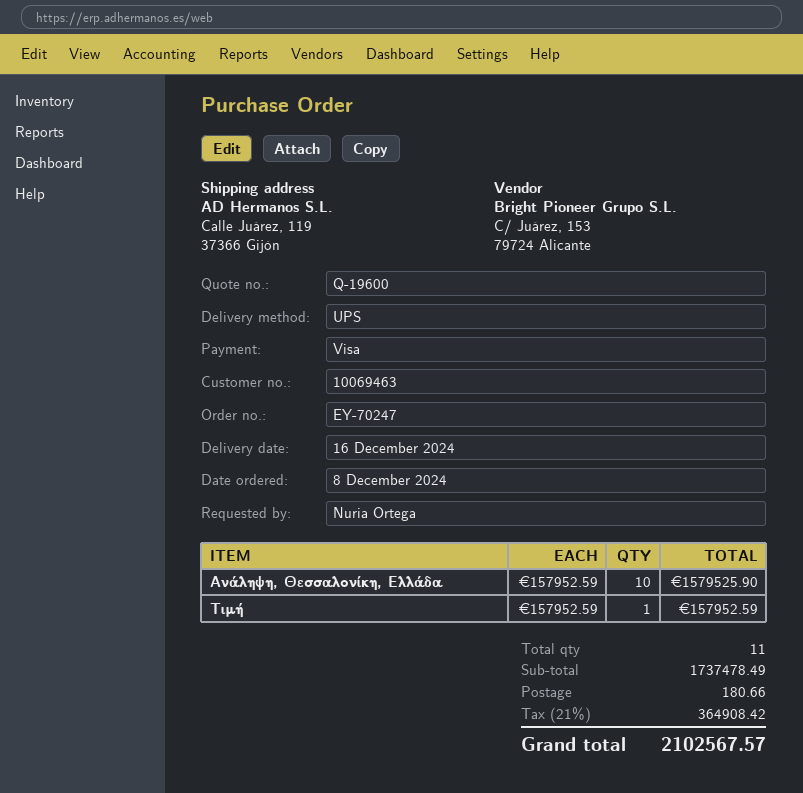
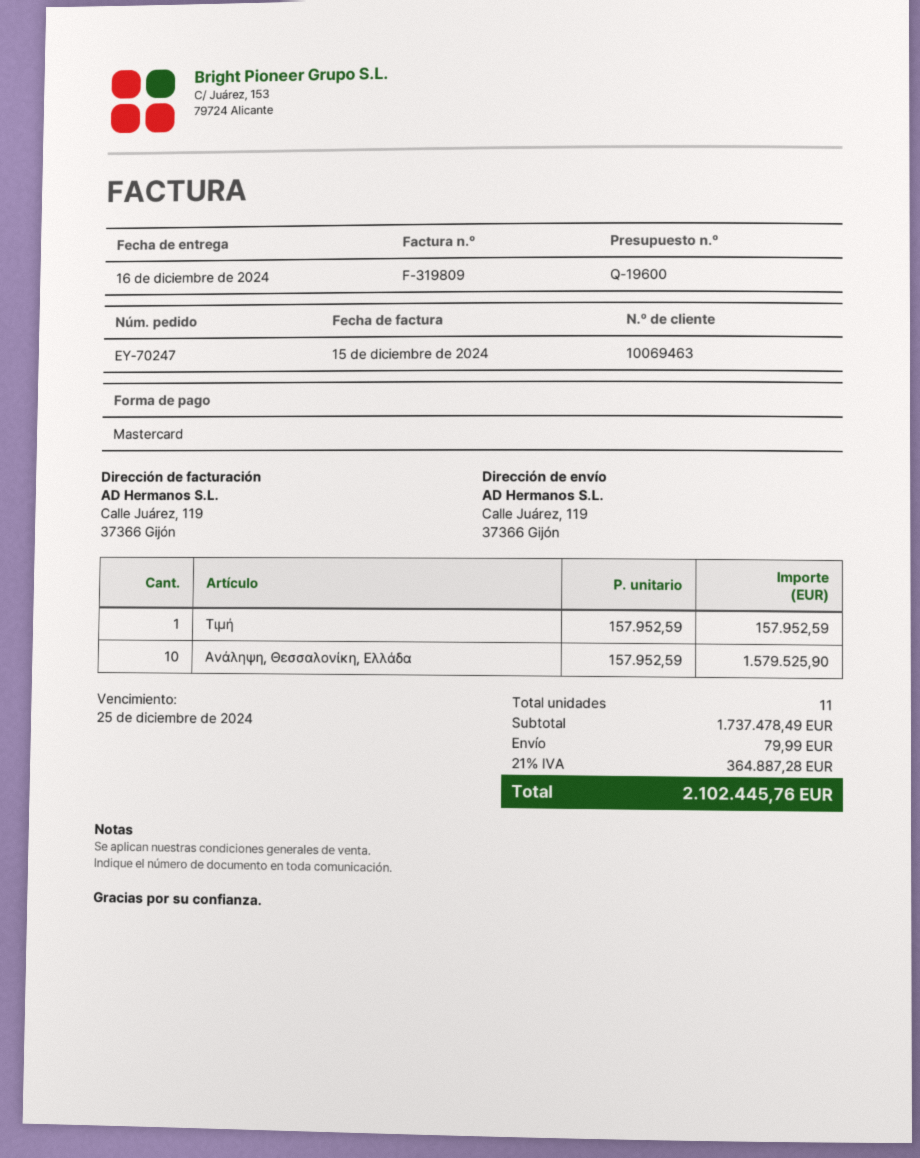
payment method: Visa -> Mastercard
shipping: 180.66 -> 79.99
tax: 21% = 364908.42 -> 21% = 364887.28
total: 2102567.57 -> 2102445.76

